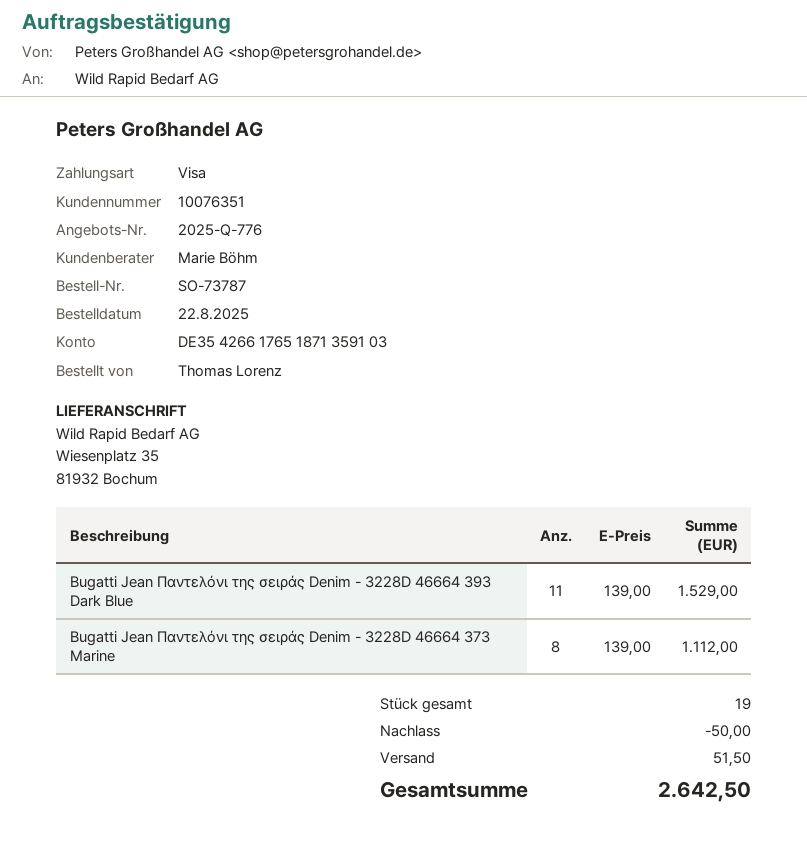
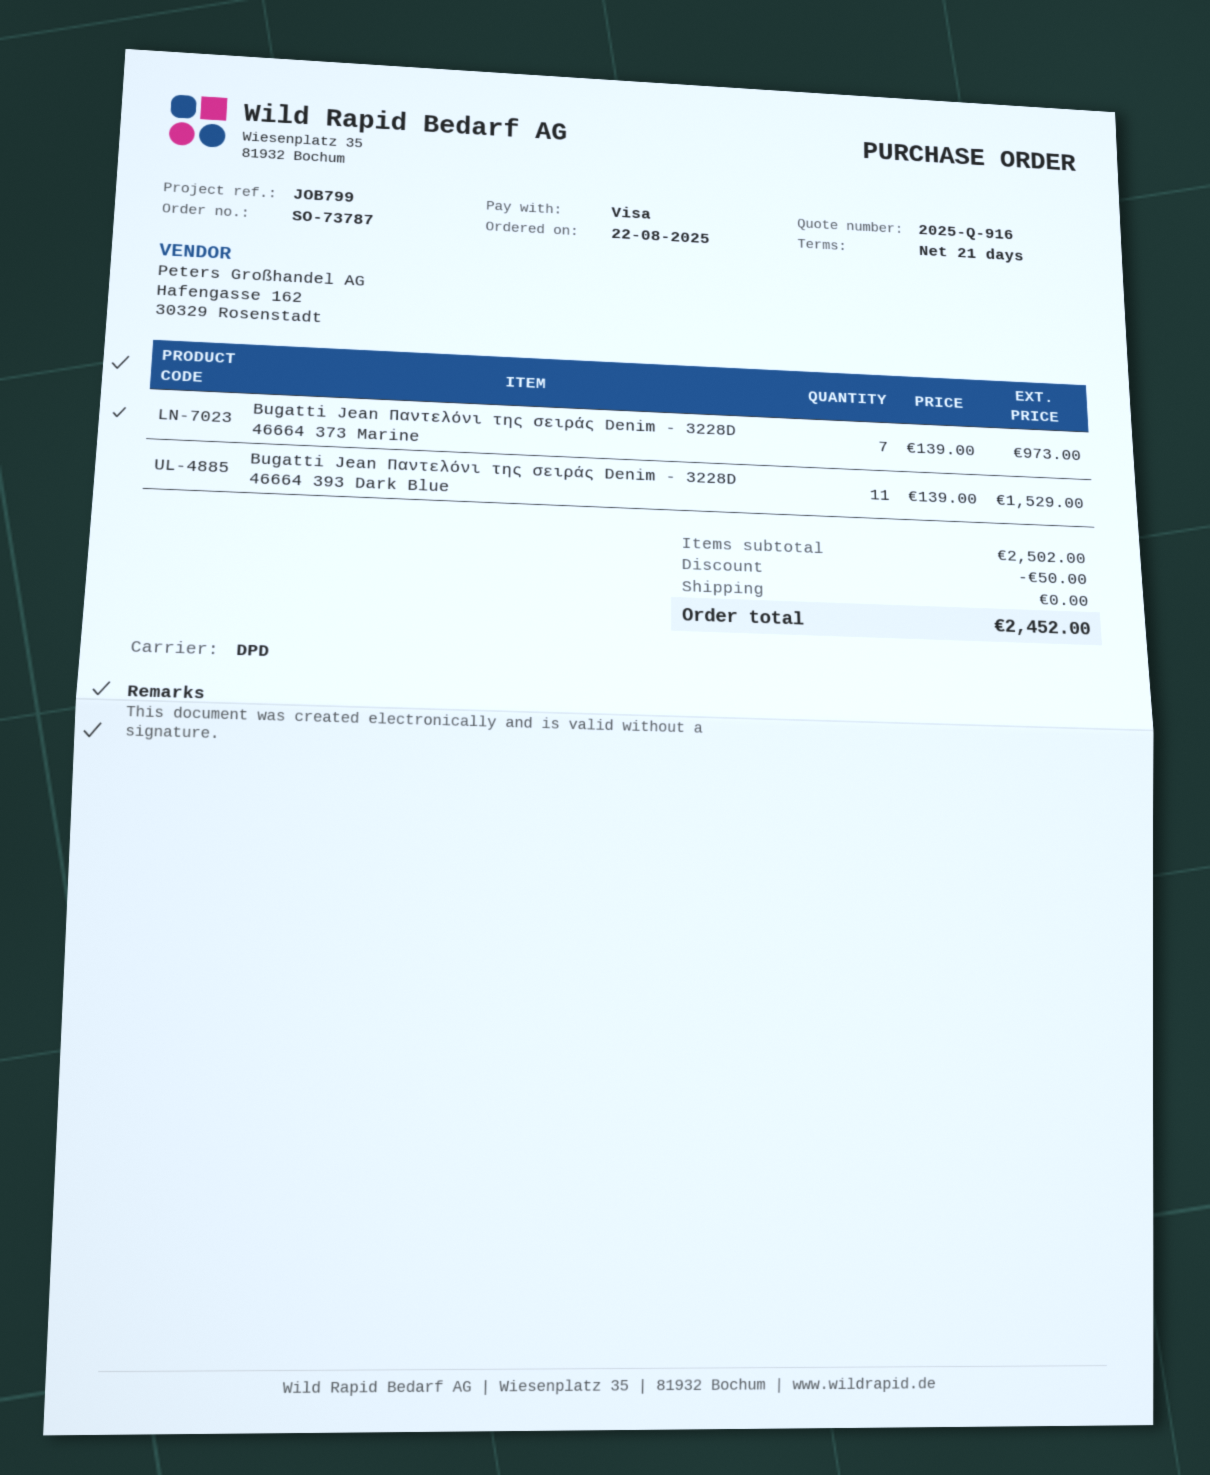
quote number: 2025-Q-776 -> 2025-Q-916
Bugatti Jean Παντελόνι της σειράς Denim - 3228D 46664 373 Marine: 8 x 139.00 = 1112.00 -> 7 x 139.00 = 973.00
shipping: 51.50 -> 0.00
total: 2642.50 -> 2452.00

